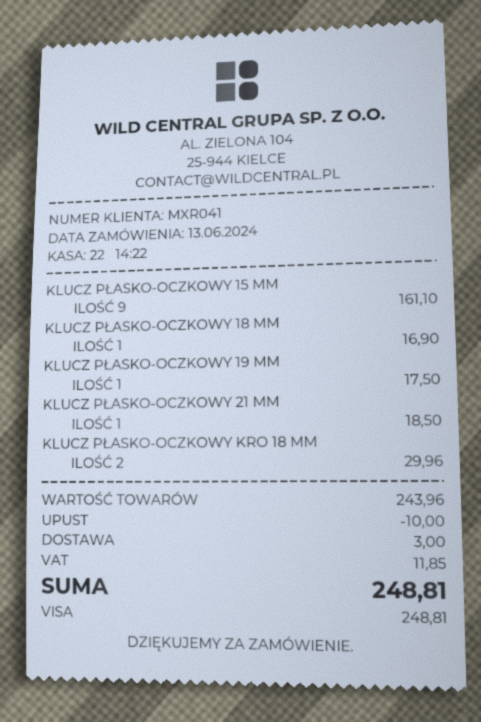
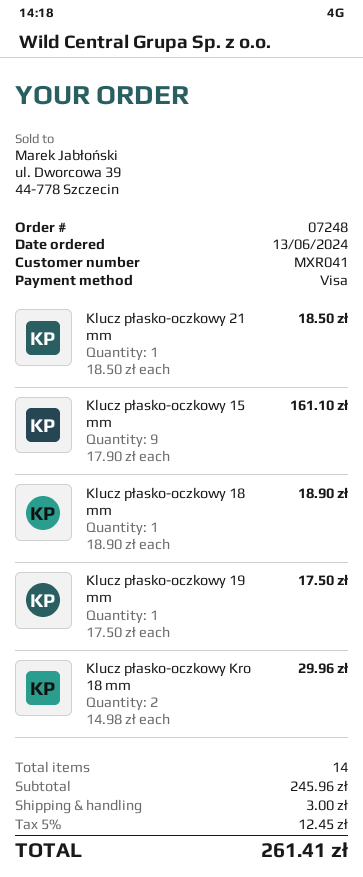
KLUCZ PŁASKO-OCZKOWY 18 MM: 1 for 16.90 -> 1 for 18.90
subtotal: 243.96 -> 245.96
discount: 10.00 -> none
tax: 11.85 -> 12.45
total: 248.81 -> 261.41

